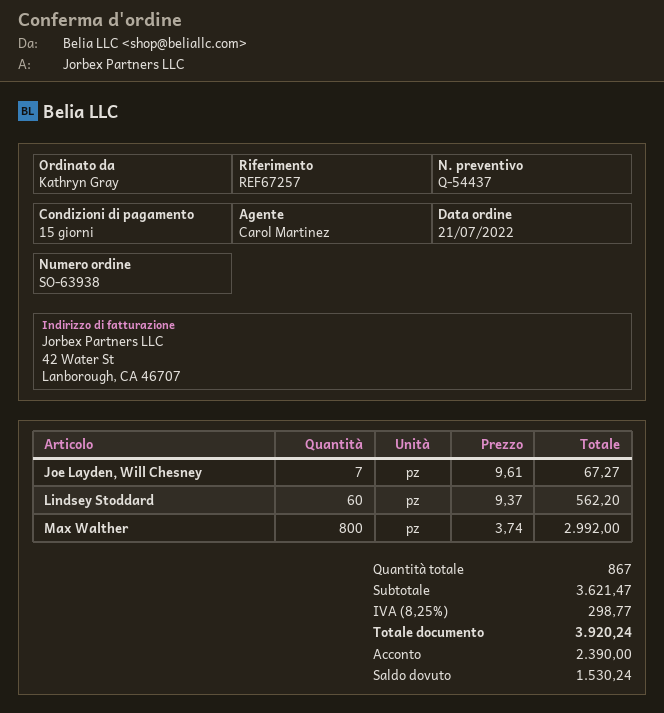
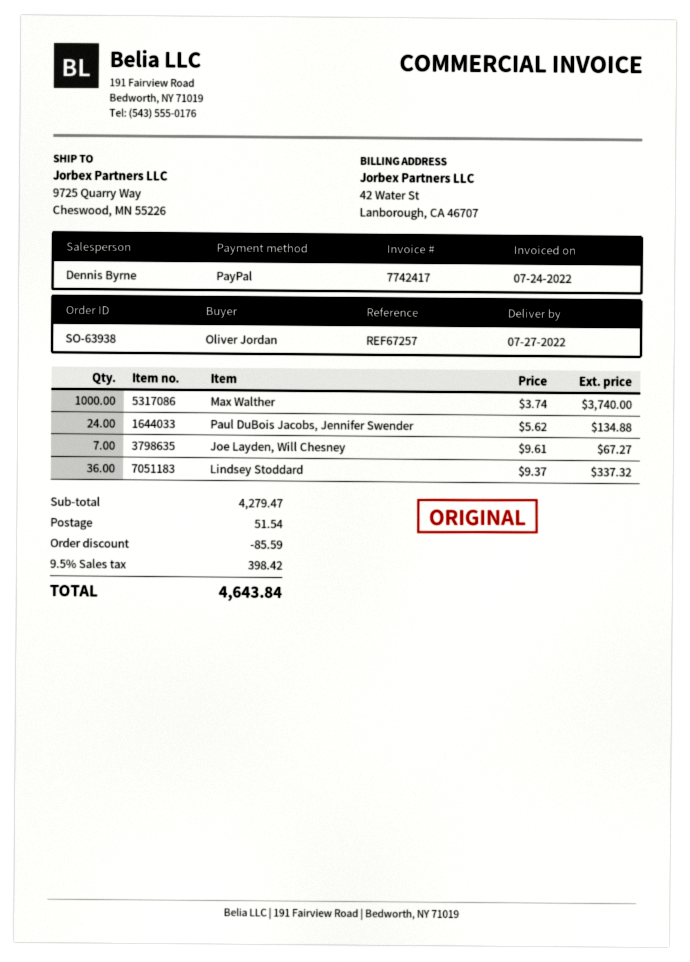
ordered by: Kathryn Gray -> Oliver Jordan
sales rep: Carol Martinez -> Dennis Byrne
Lindsey Stoddard: 60 x 9.37 = 562.20 -> 36 x 9.37 = 337.32
Max Walther: 800 x 3.74 = 2992.00 -> 1000 x 3.74 = 3740.00
Paul DuBois Jacobs, Jennifer Swender: none -> 24 x 5.62 = 134.88
subtotal: 3621.47 -> 4279.47
discount: none -> 85.59
shipping: none -> 51.54
tax: 8.25% = 298.77 -> 9.5% = 398.42
total: 3920.24 -> 4643.84

